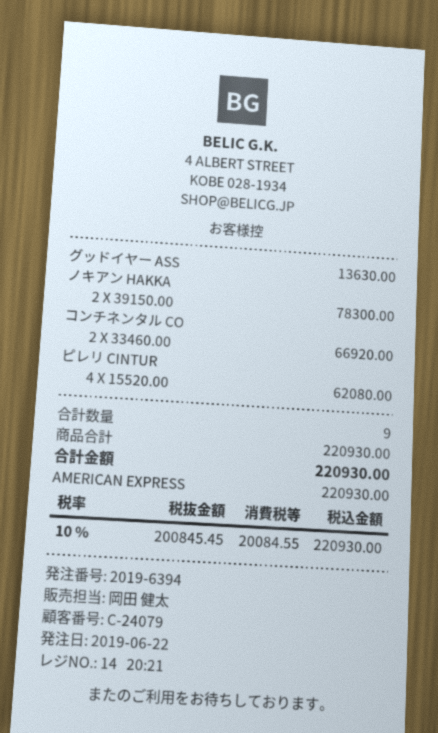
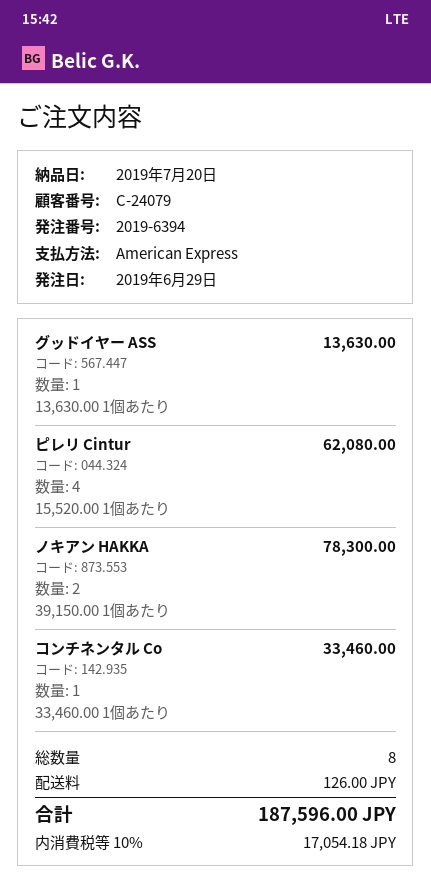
order date: 2019-06-22 -> 2019-06-29
コンチネンタル CO: 2 x 33460.00 = 66920.00 -> 1 x 33460.00 = 33460.00
total quantity: 9 -> 8
shipping: none -> 126.00
tax: 10% = 20084.55 -> 10% = 17054.18
total: 220930.00 -> 187596.00

